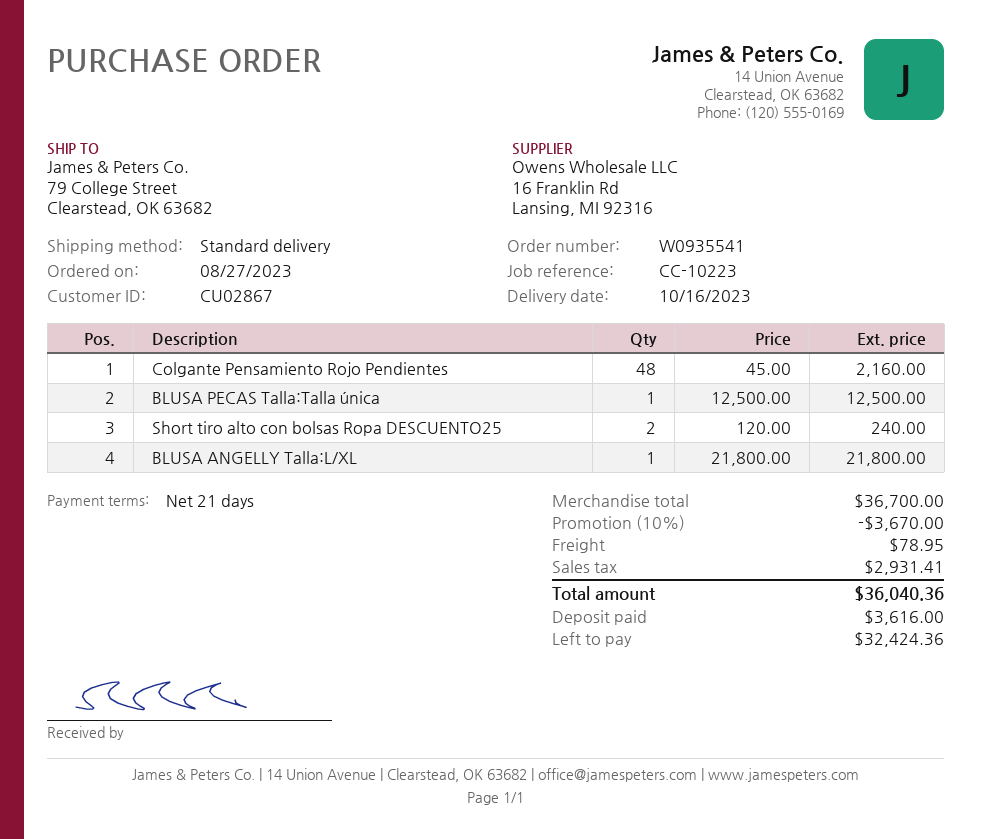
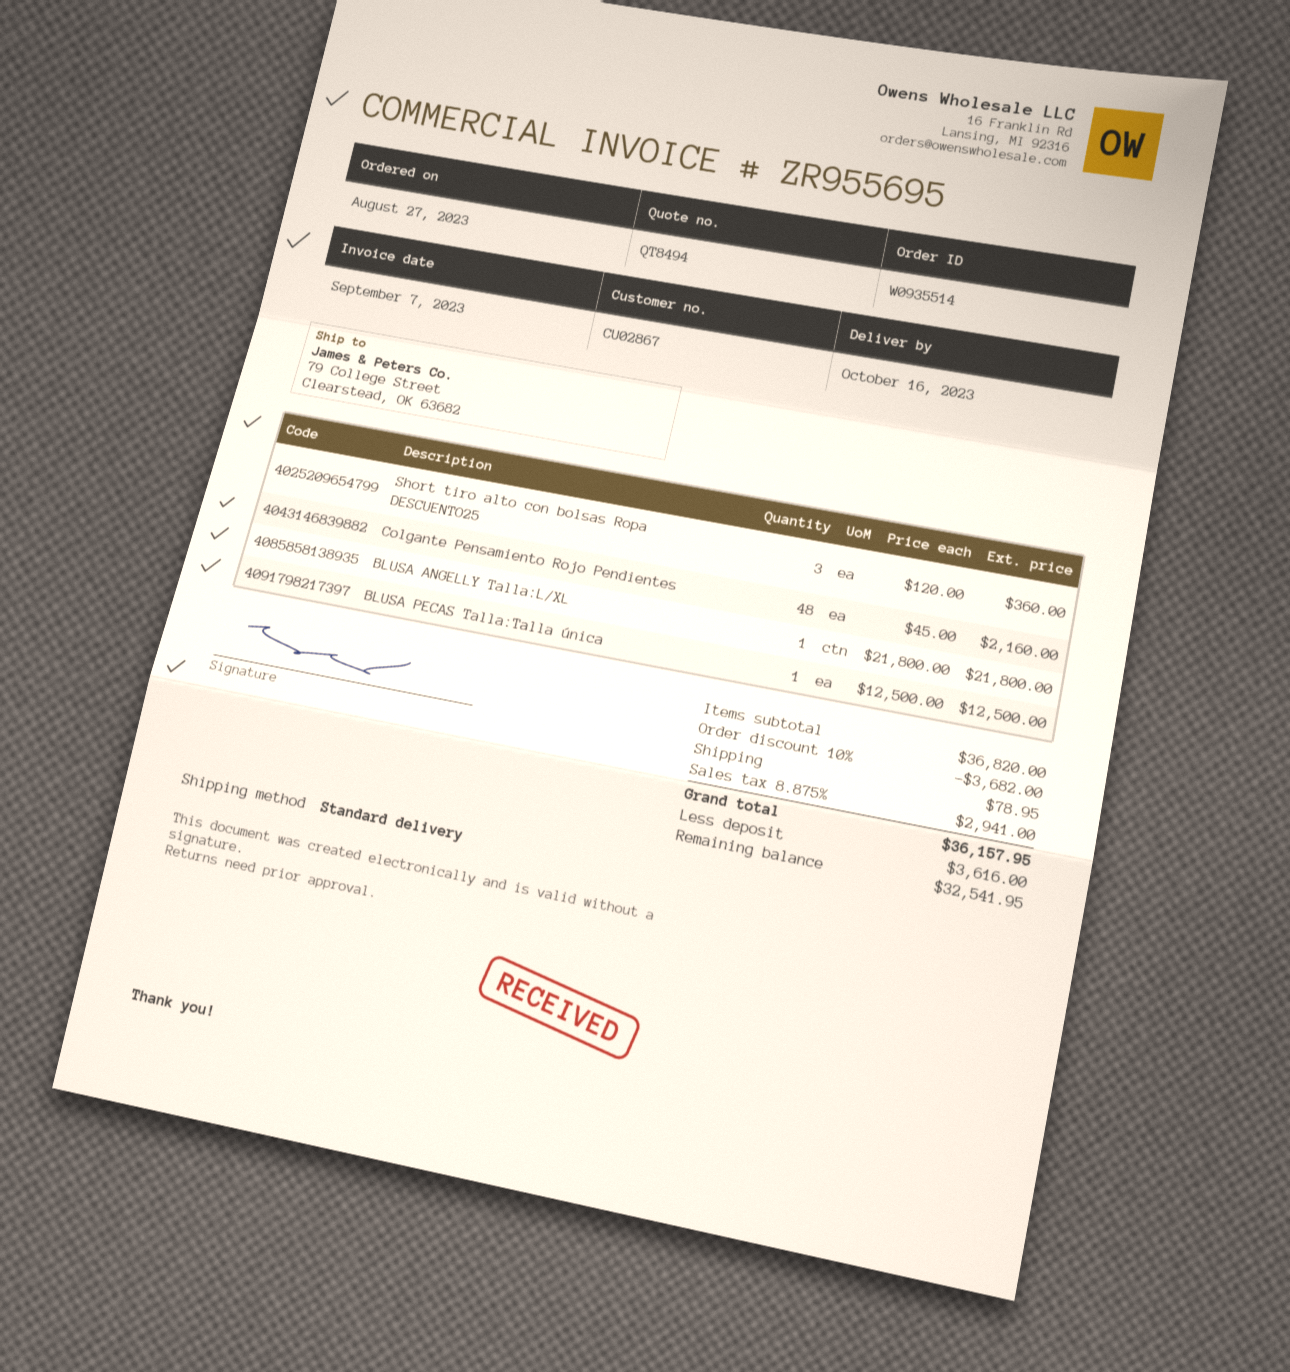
order number: W0935541 -> W0935514
Short tiro alto con bolsas Ropa DESCUENTO25: 2 x 120.00 = 240.00 -> 3 x 120.00 = 360.00
subtotal: 36700.00 -> 36820.00
discount: 10% = 3670.00 -> 10% = 3682.00
tax: 2931.41 -> 2941.00
total: 36040.36 -> 36157.95
balance: 32424.36 -> 32541.95

